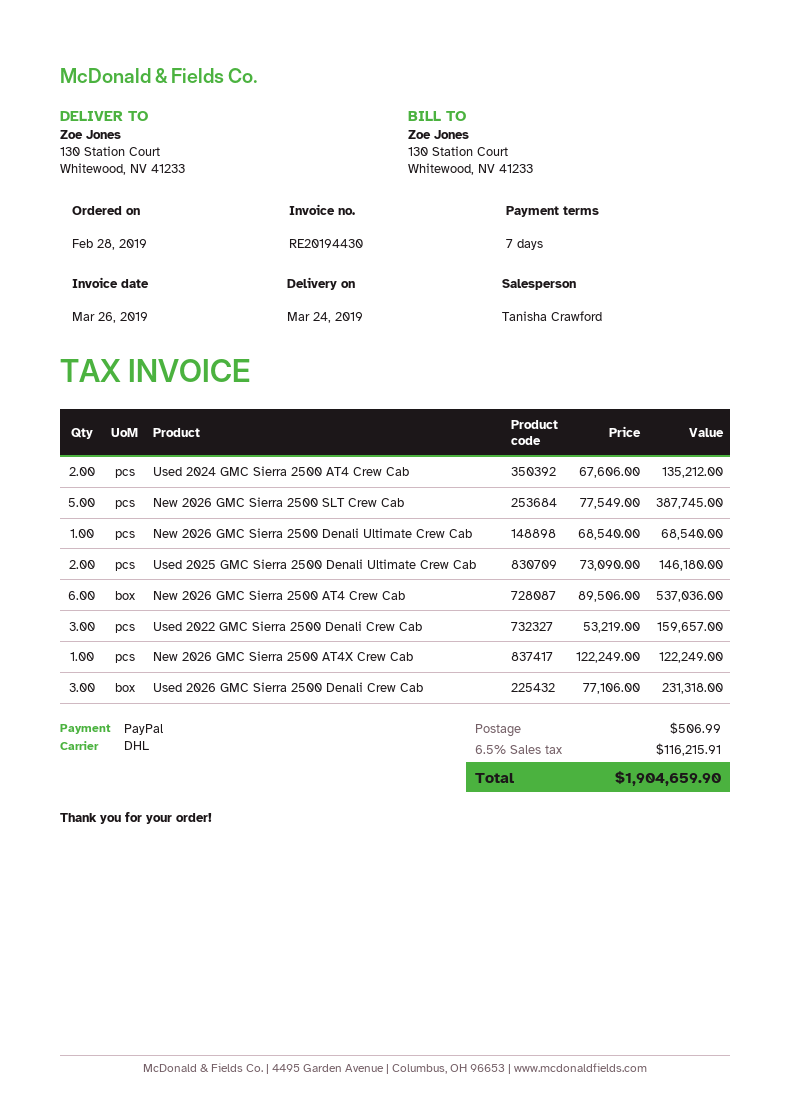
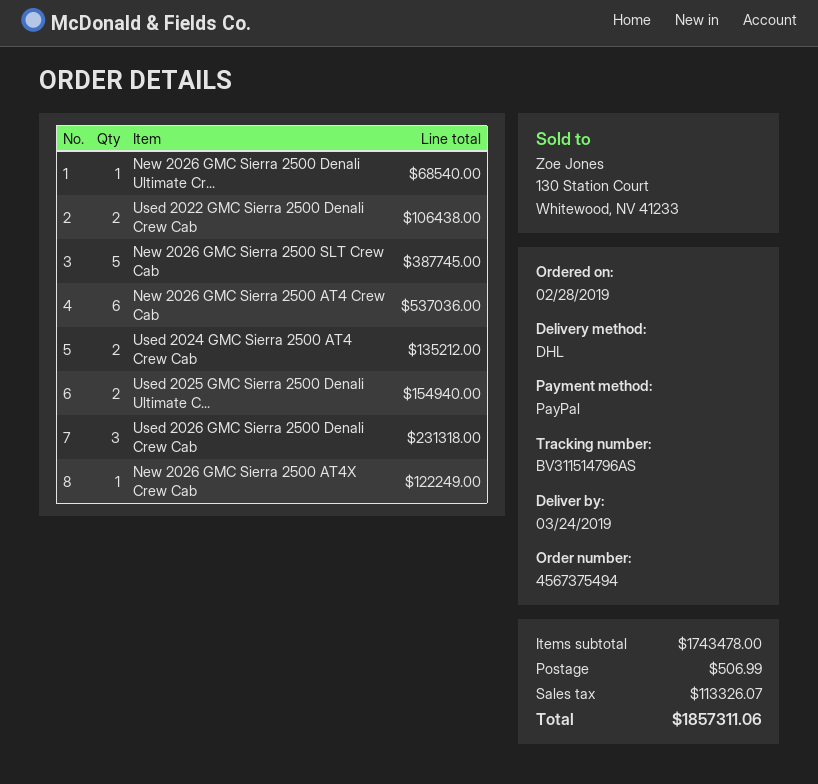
Used 2025 GMC Sierra 2500 Denali Ultimate Crew Cab: 2 for 146180.00 -> 2 for 154940.00
Used 2022 GMC Sierra 2500 Denali Crew Cab: 3 for 159657.00 -> 2 for 106438.00
tax: 116215.91 -> 113326.07
total: 1904659.90 -> 1857311.06

